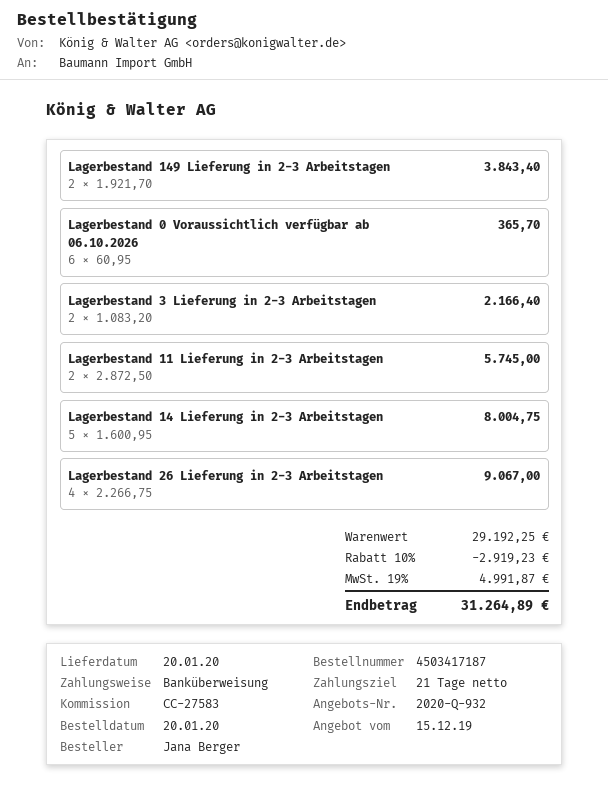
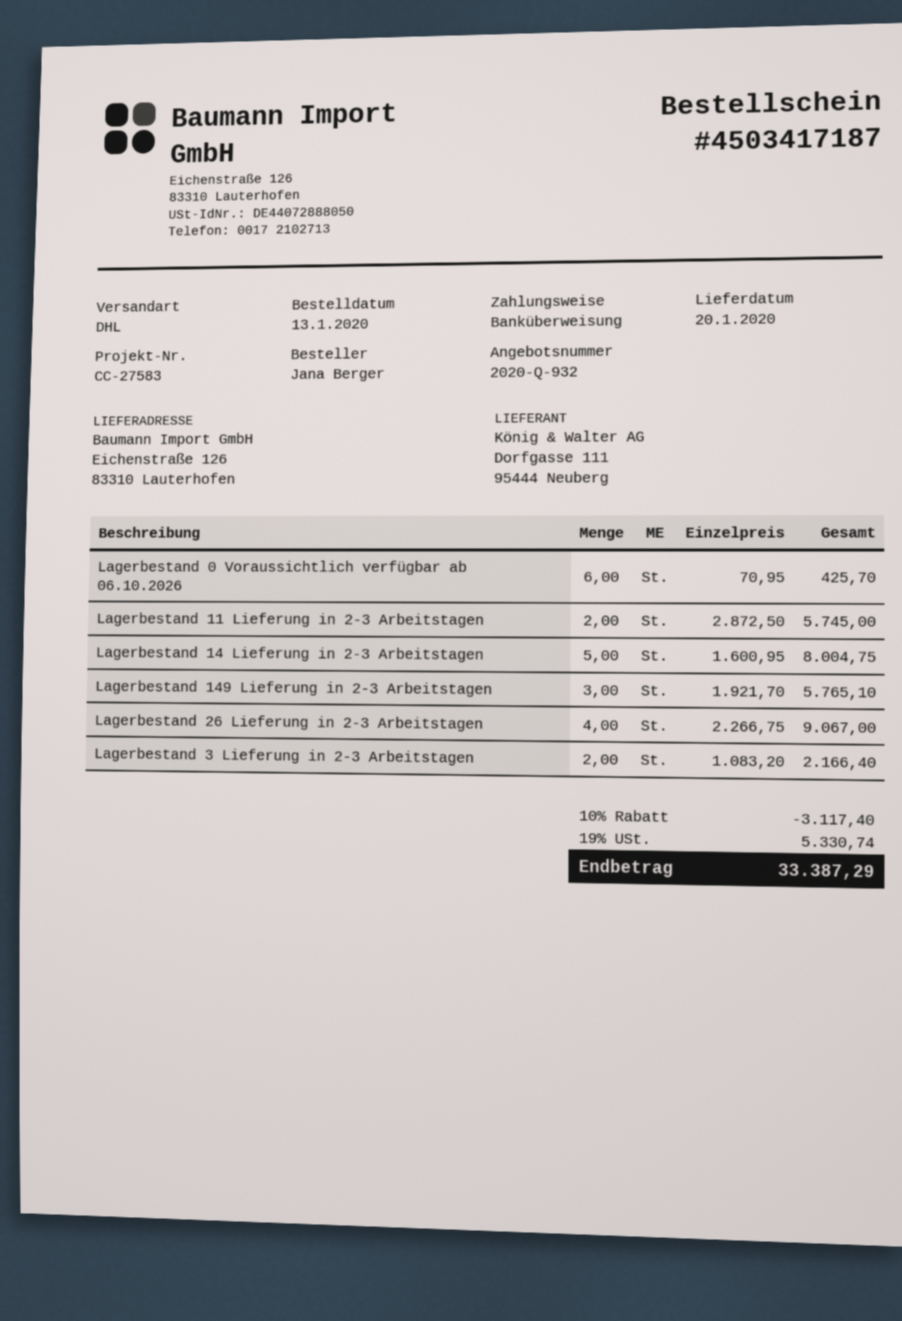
order date: 2020-01-20 -> 2020-01-13
Lagerbestand 149 Lieferung in 2-3 Arbeitstagen: 2 x 1921.70 = 3843.40 -> 3 x 1921.70 = 5765.10
Lagerbestand 0 Voraussichtlich verfügbar ab 06.10.2026: 6 x 60.95 = 365.70 -> 6 x 70.95 = 425.70
discount: 10% = 2919.23 -> 10% = 3117.40
tax: 19% = 4991.87 -> 19% = 5330.74
total: 31264.89 -> 33387.29

